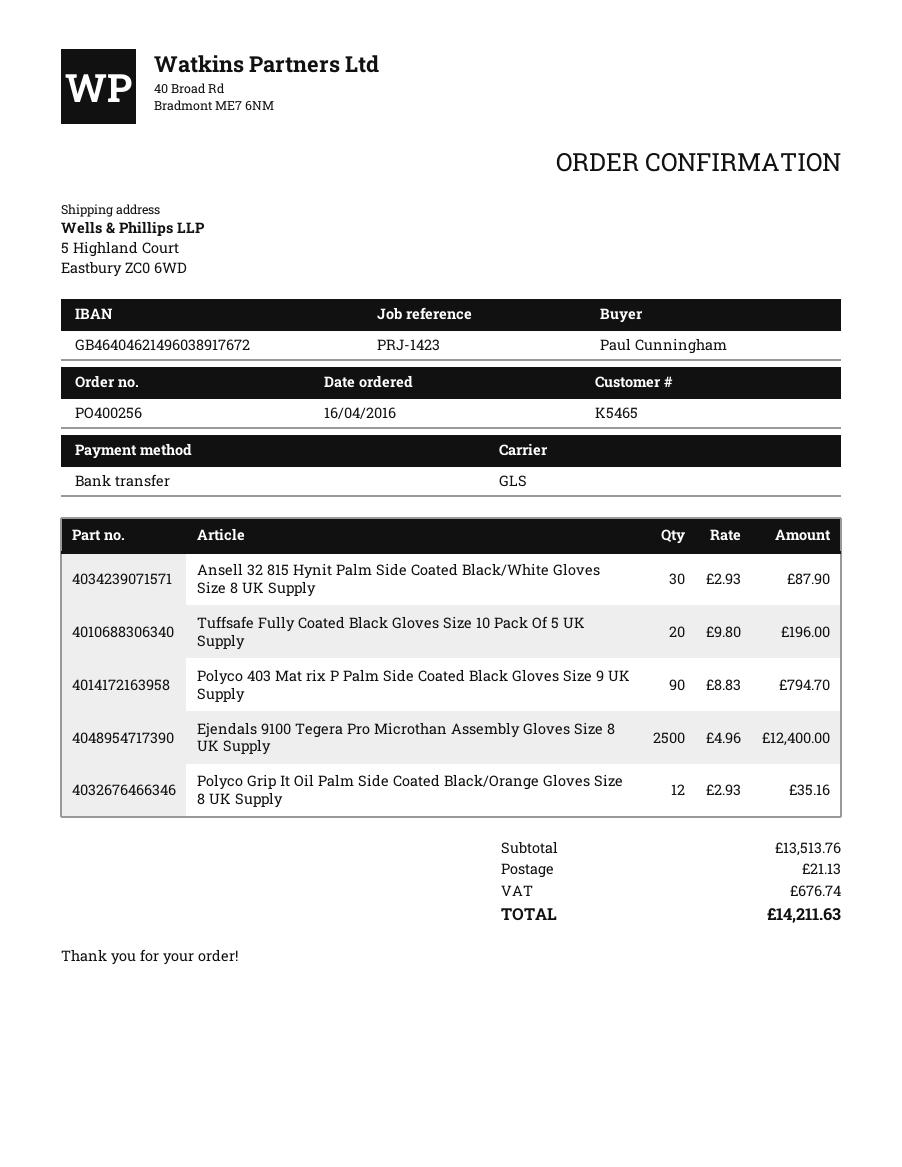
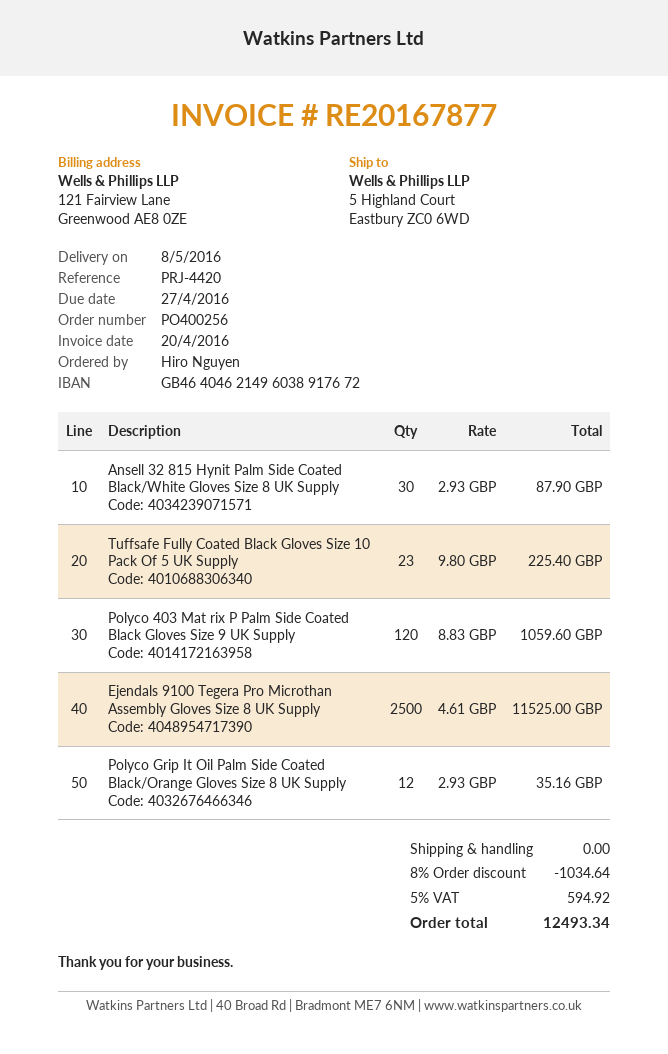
reference: PRJ-1423 -> PRJ-4420
ordered by: Paul Cunningham -> Hiro Nguyen
Tuffsafe Fully Coated Black Gloves Size 10 Pack Of 5 UK Supply: 20 x 9.80 = 196.00 -> 23 x 9.80 = 225.40
Polyco 403 Mat rix P Palm Side Coated Black Gloves Size 9 UK Supply: 90 x 8.83 = 794.70 -> 120 x 8.83 = 1059.60
Ejendals 9100 Tegera Pro Microthan Assembly Gloves Size 8 UK Supply: 2500 x 4.96 = 12400.00 -> 2500 x 4.61 = 11525.00
discount: none -> 8% = 1034.64
shipping: 21.13 -> 0.00
tax: 676.74 -> 594.92
total: 14211.63 -> 12493.34

